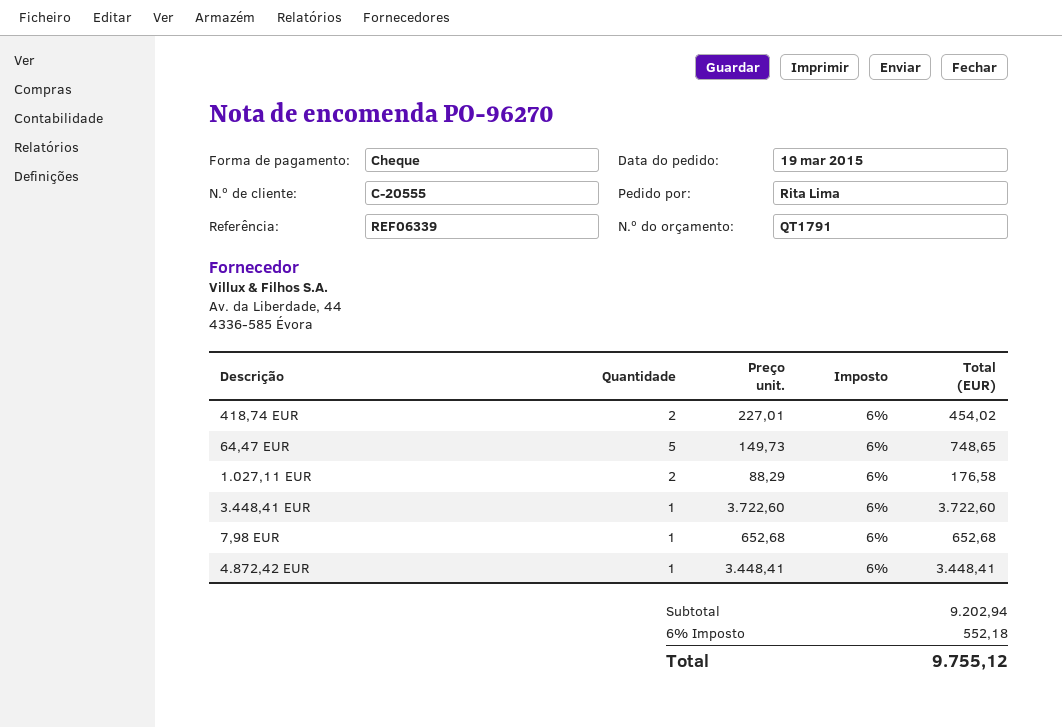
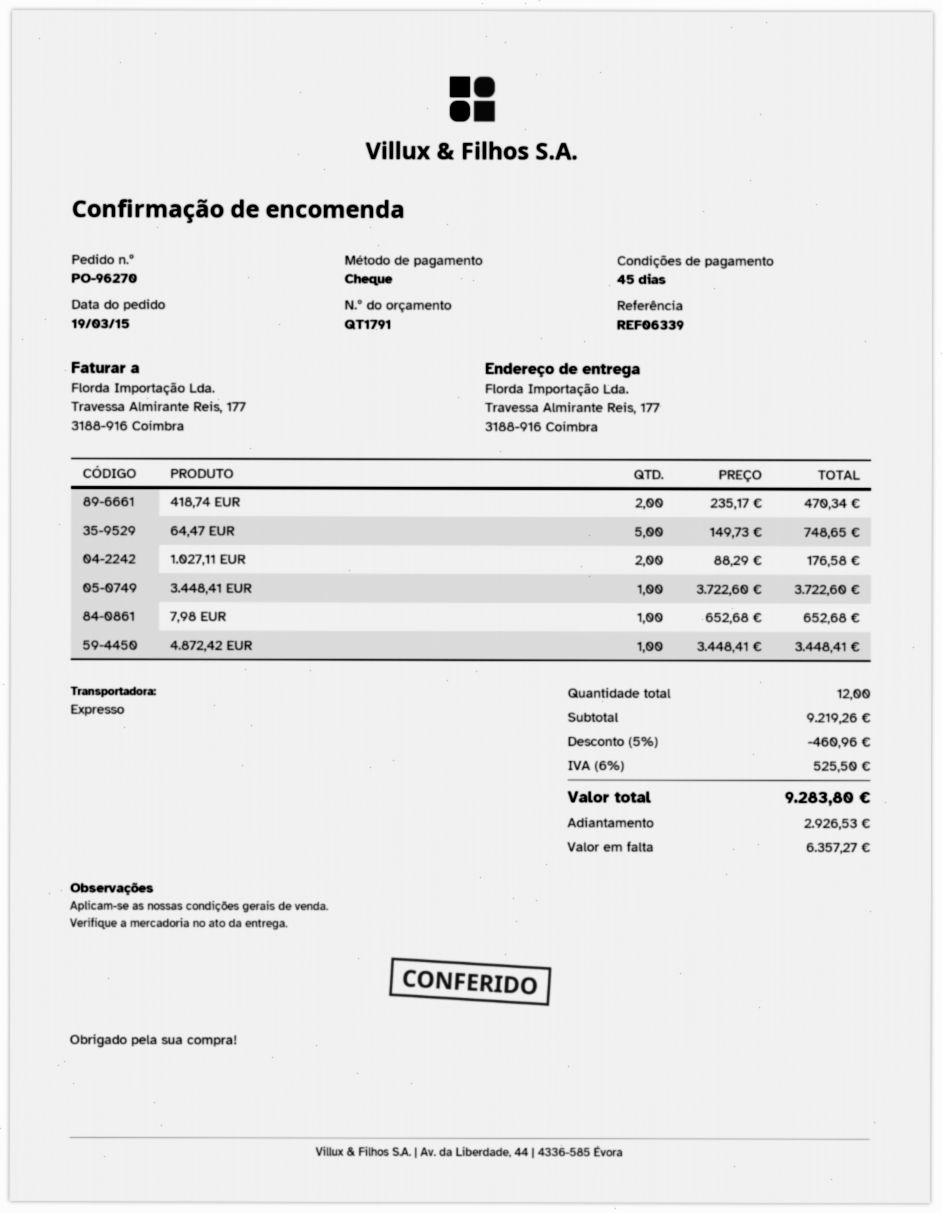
418,74 EUR: 2 x 227.01 = 454.02 -> 2 x 235.17 = 470.34
subtotal: 9202.94 -> 9219.26
discount: none -> 5% = 460.96
tax: 6% = 552.18 -> 6% = 525.50
total: 9755.12 -> 9283.80

